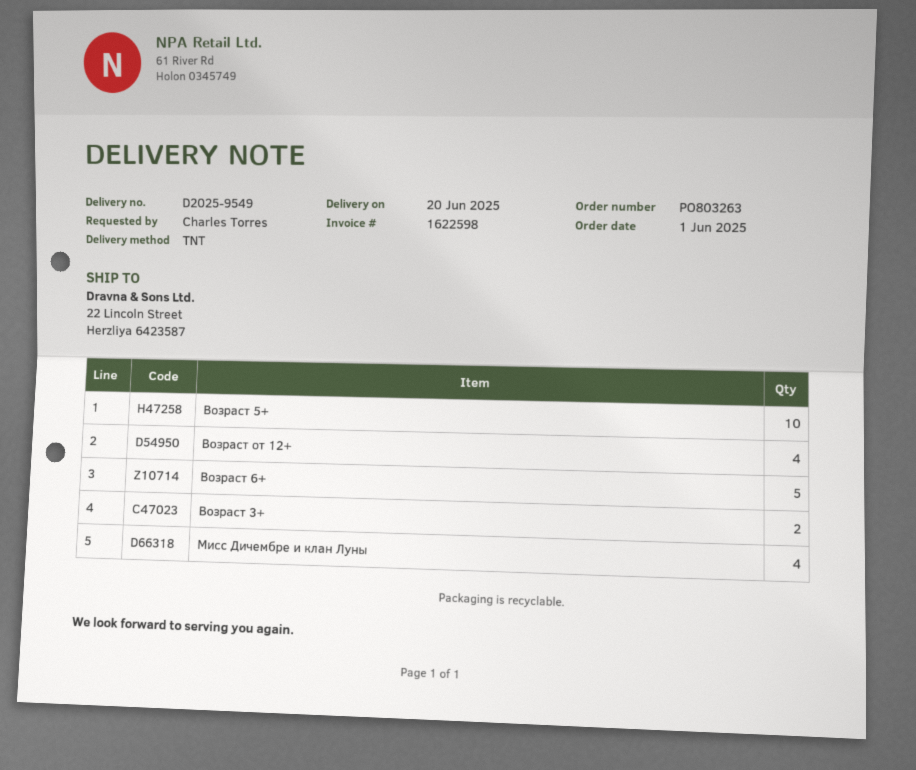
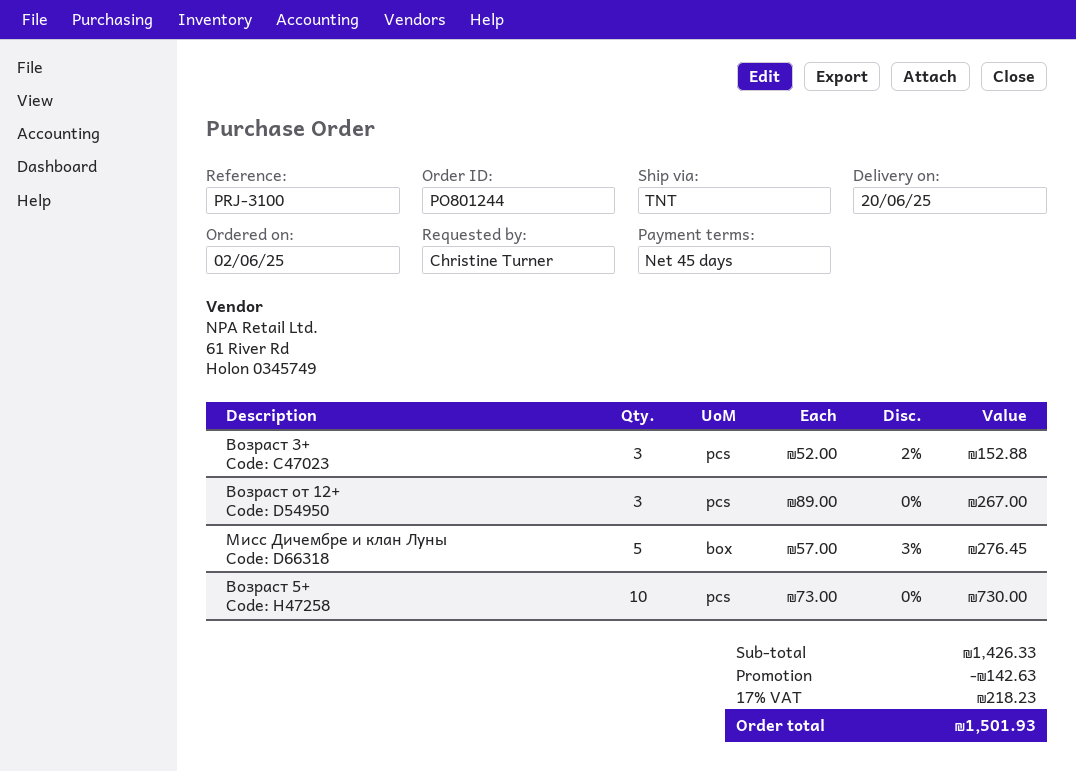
order number: PO803263 -> PO801244
order date: 2025-06-01 -> 2025-06-02
ordered by: Charles Torres -> Christine Turner
Возраст от 12+: 4 -> 3
Возраст 6+: 5 -> none
Возраст 3+: 2 -> 3
Мисс Дичембре и клан Луны: 4 -> 5

